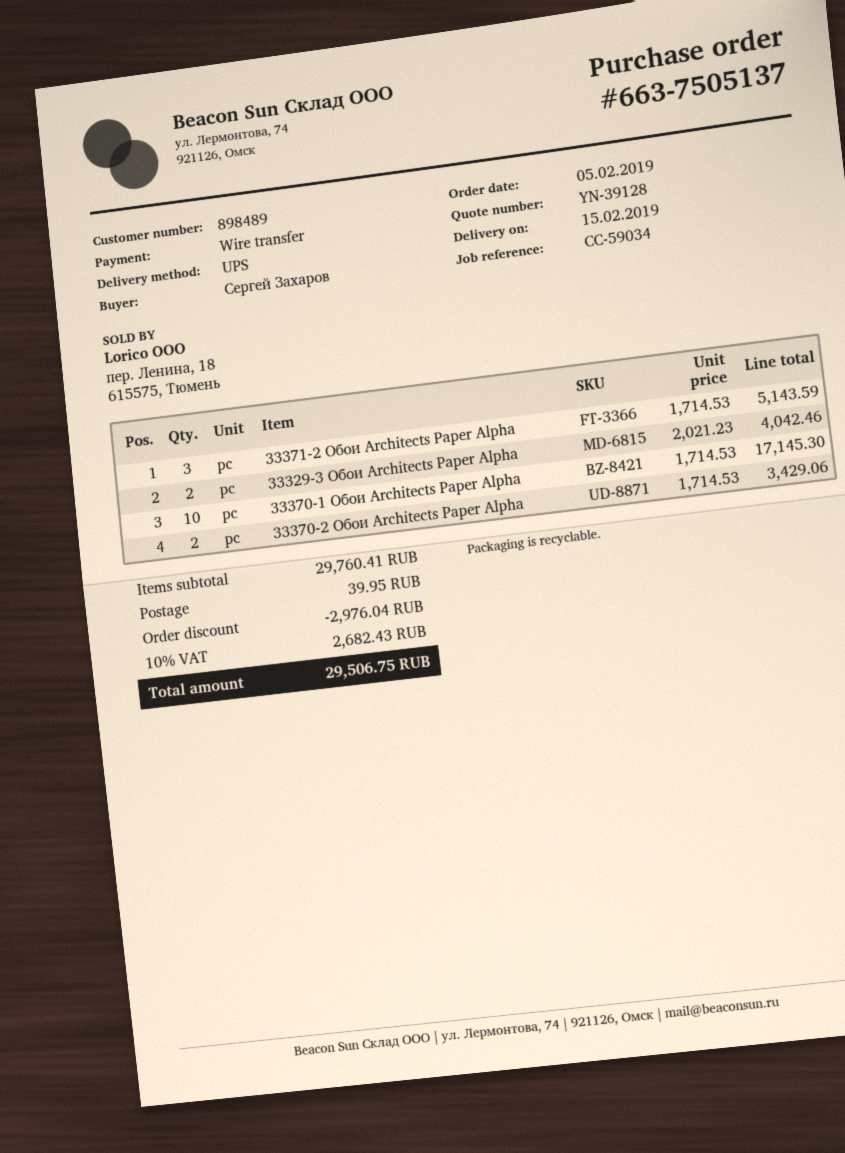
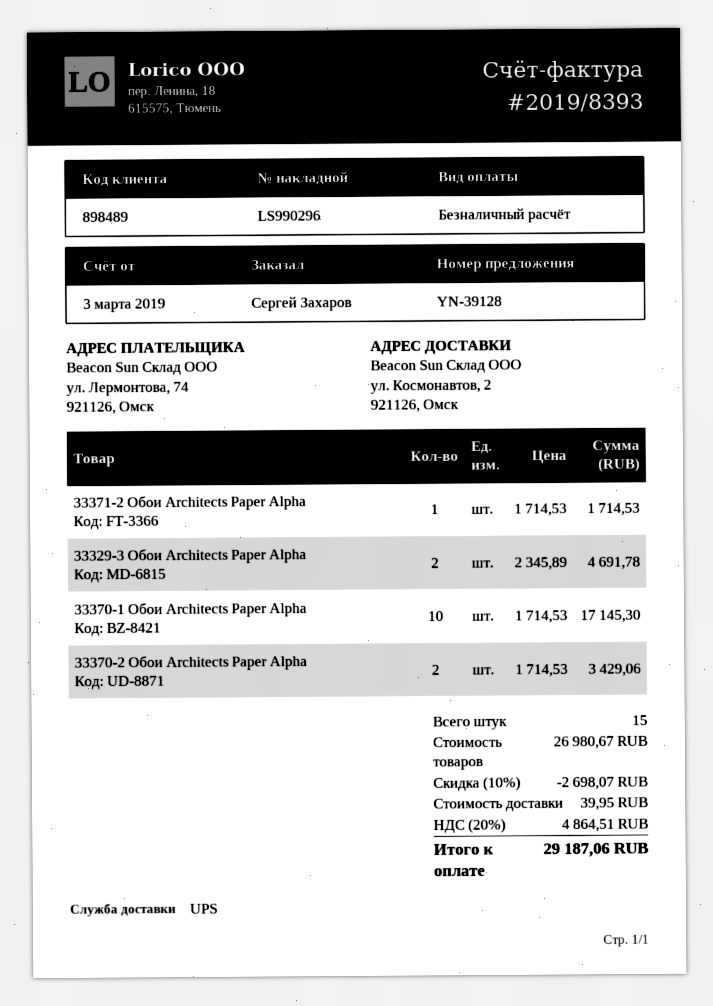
33371-2 Обои Architects Paper Alpha: 3 x 1714.53 = 5143.59 -> 1 x 1714.53 = 1714.53
33329-3 Обои Architects Paper Alpha: 2 x 2021.23 = 4042.46 -> 2 x 2345.89 = 4691.78
subtotal: 29760.41 -> 26980.67
discount: 2976.04 -> 2698.07
tax: 10% = 2682.43 -> 20% = 4864.51
total: 29506.75 -> 29187.06

